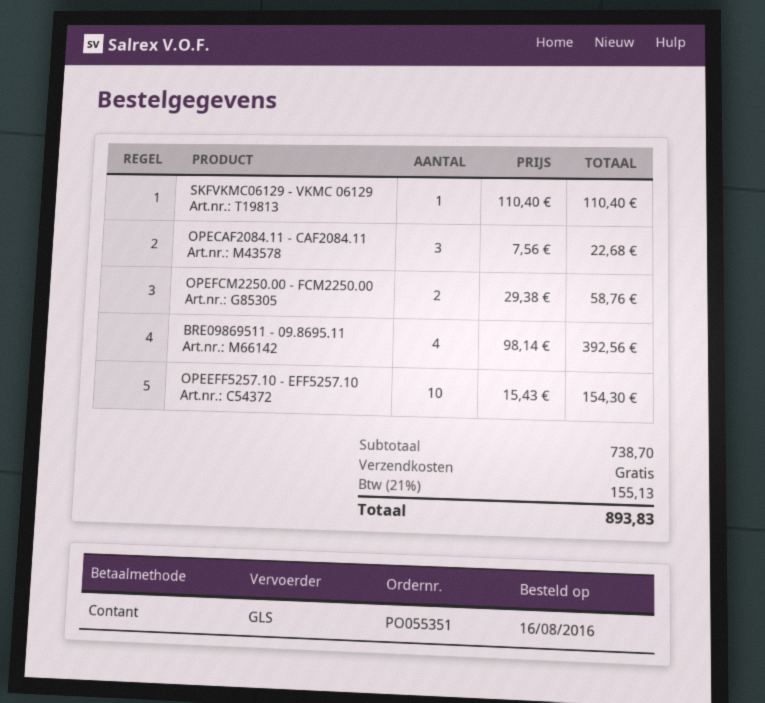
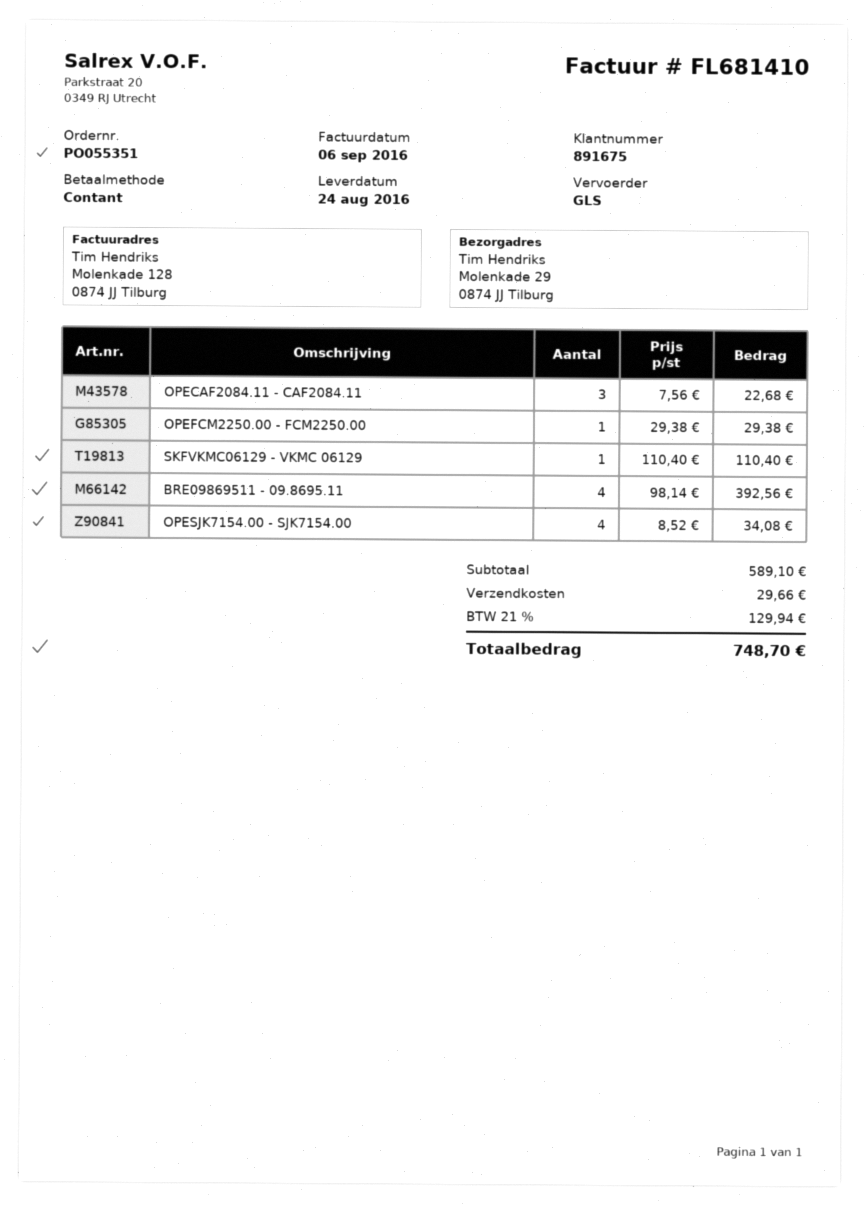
OPEFCM2250.00 - FCM2250.00: 2 x 29.38 = 58.76 -> 1 x 29.38 = 29.38
OPEEFF5257.10 - EFF5257.10: 10 x 15.43 = 154.30 -> none
OPESJK7154.00 - SJK7154.00: none -> 4 x 8.52 = 34.08
subtotal: 738.70 -> 589.10
shipping: 0.00 -> 29.66
tax: 21% = 155.13 -> 21% = 129.94
total: 893.83 -> 748.70

